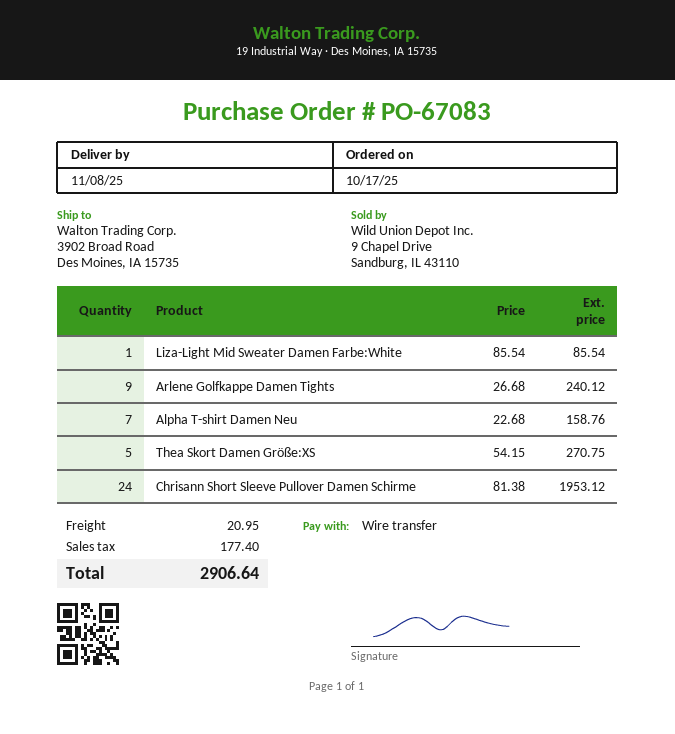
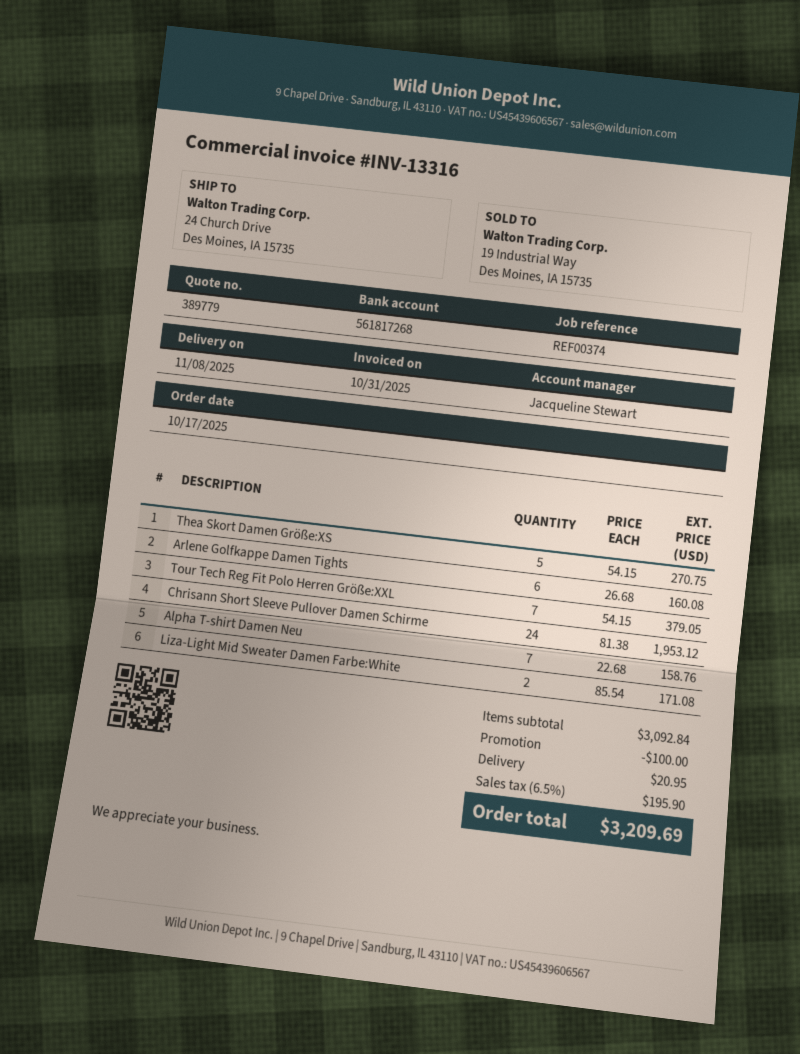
ship to: 3902 Broad Road, Des Moines, IA 15735 -> 24 Church Drive, Des Moines, IA 15735
Liza-Light Mid Sweater Damen Farbe:White: 1 x 85.54 = 85.54 -> 2 x 85.54 = 171.08
Arlene Golfkappe Damen Tights: 9 x 26.68 = 240.12 -> 6 x 26.68 = 160.08
Tour Tech Reg Fit Polo Herren Größe:XXL: none -> 7 x 54.15 = 379.05
discount: none -> 100.00
tax: 177.40 -> 195.90
total: 2906.64 -> 3209.69

